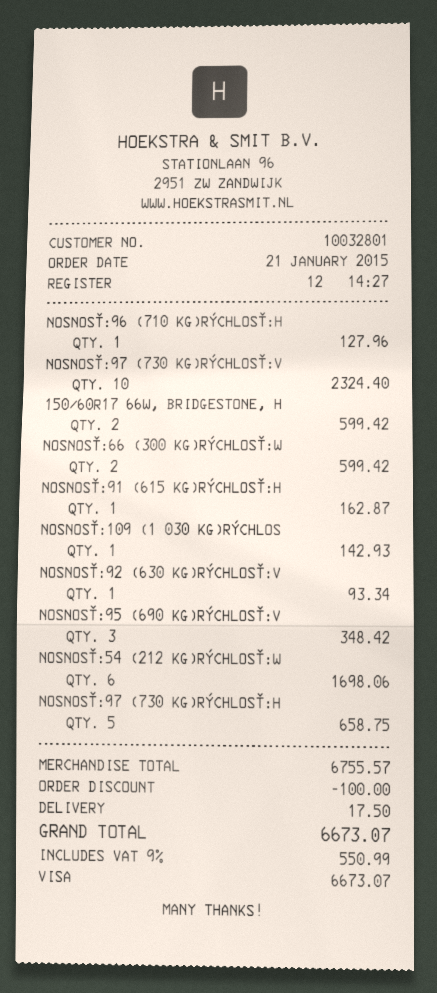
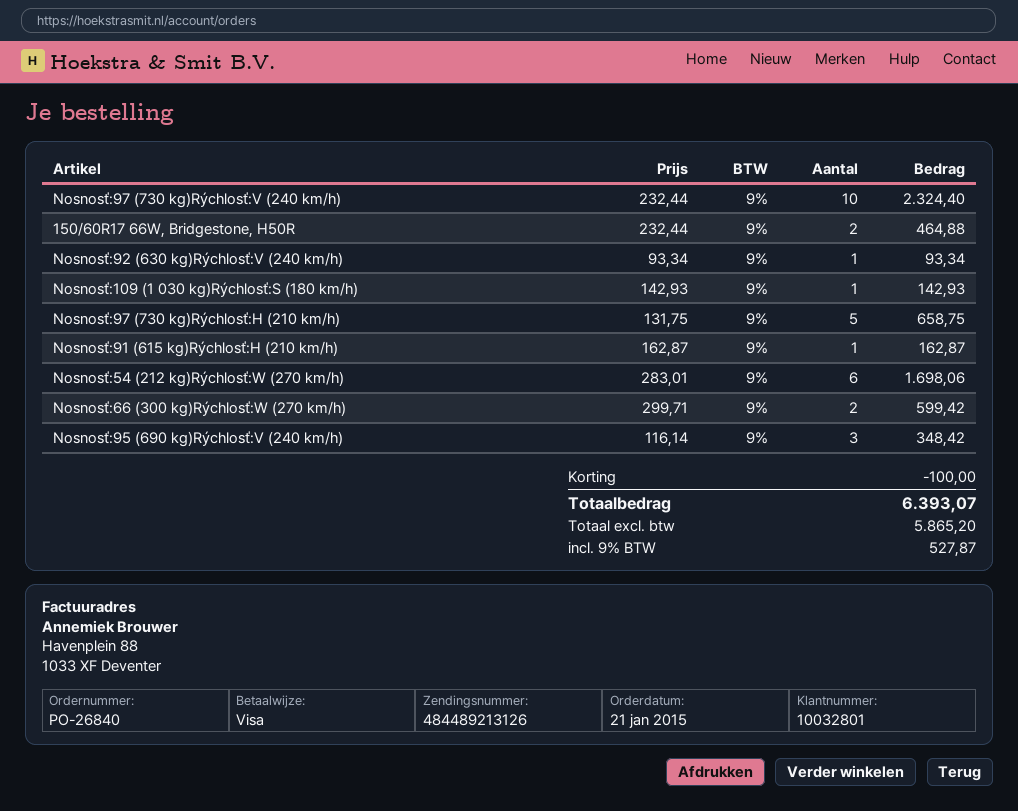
NOSNOSŤ:96 (710 KG)RÝCHLOSŤ:H: 1 for 127.96 -> none
150/60R17 66W, BRIDGESTONE, H: 2 for 599.42 -> 2 for 464.88
shipping: 17.50 -> none
tax: 9% = 550.99 -> 9% = 527.87
total: 6673.07 -> 6393.07

